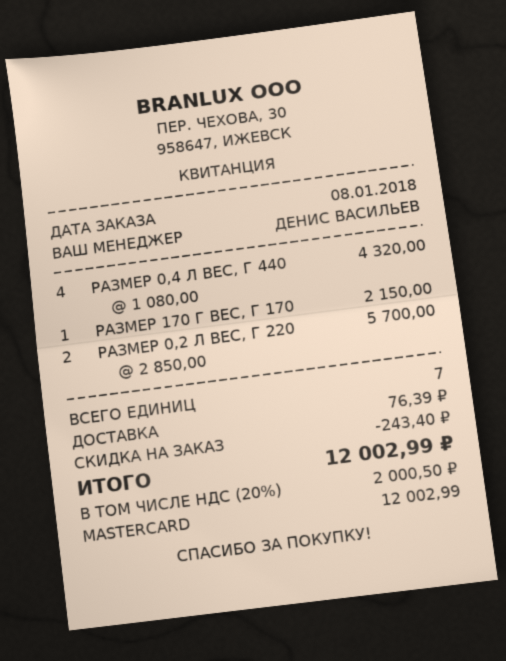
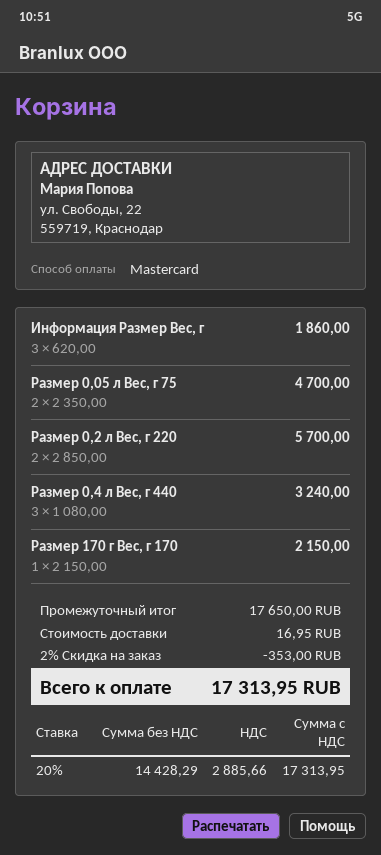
РАЗМЕР 0,4 Л ВЕС, Г 440: 4 x 1080.00 = 4320.00 -> 3 x 1080.00 = 3240.00
Информация Размер Вес, г: none -> 3 x 620.00 = 1860.00
Размер 0,05 л Вес, г 75: none -> 2 x 2350.00 = 4700.00
discount: 243.40 -> 353.00
shipping: 76.39 -> 16.95
tax: 20% = 2000.50 -> 20% = 2885.66
total: 12002.99 -> 17313.95

